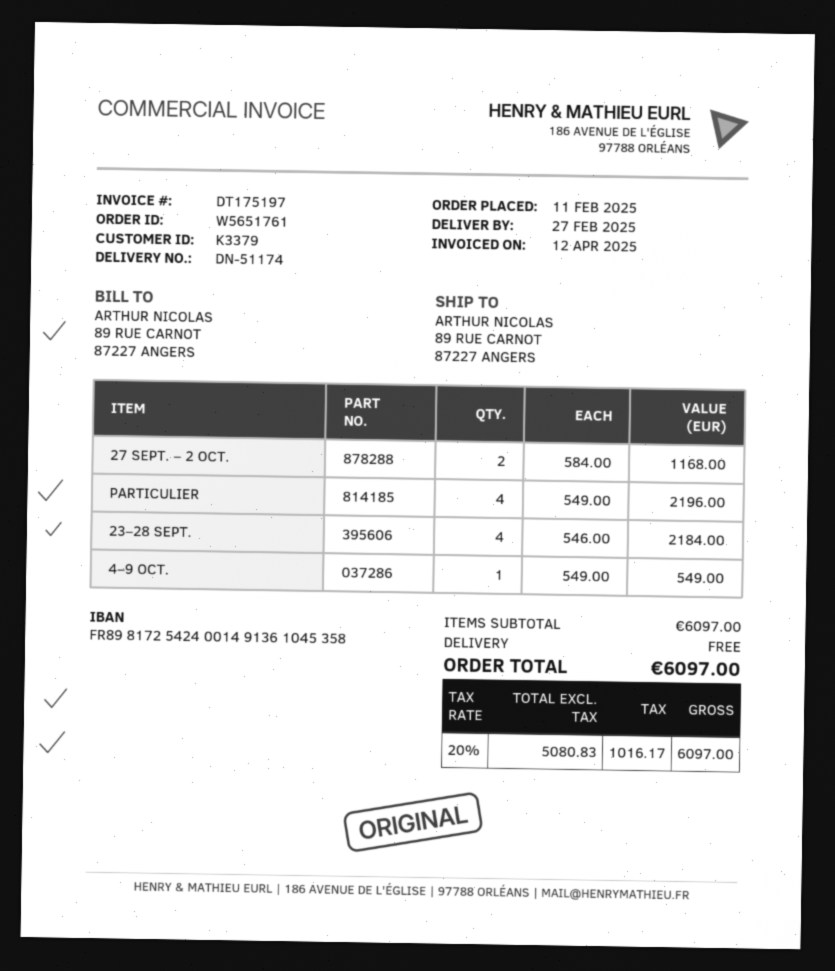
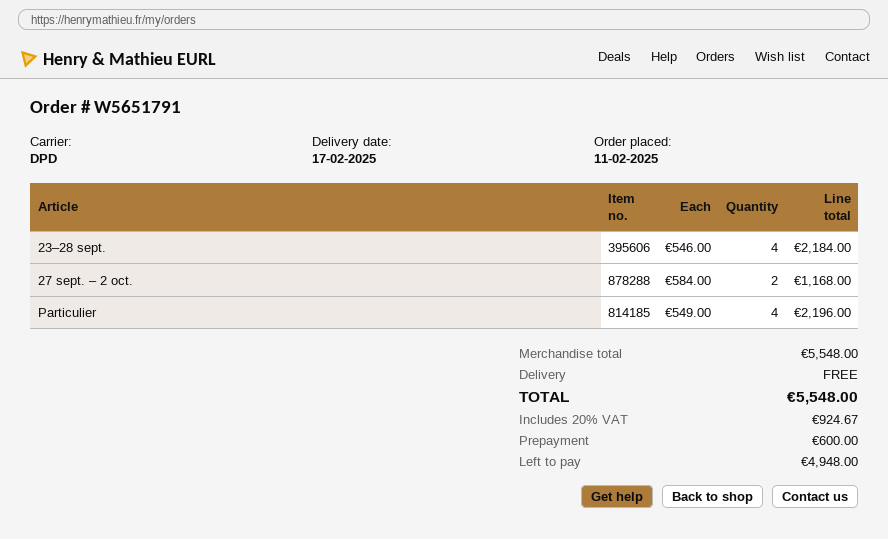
order number: W5651761 -> W5651791
delivery date: 2025-02-27 -> 2025-02-17
4–9 OCT.: 1 x 549.00 = 549.00 -> none
subtotal: 6097.00 -> 5548.00
tax: 20% = 1016.17 -> 20% = 924.67
total: 6097.00 -> 5548.00

